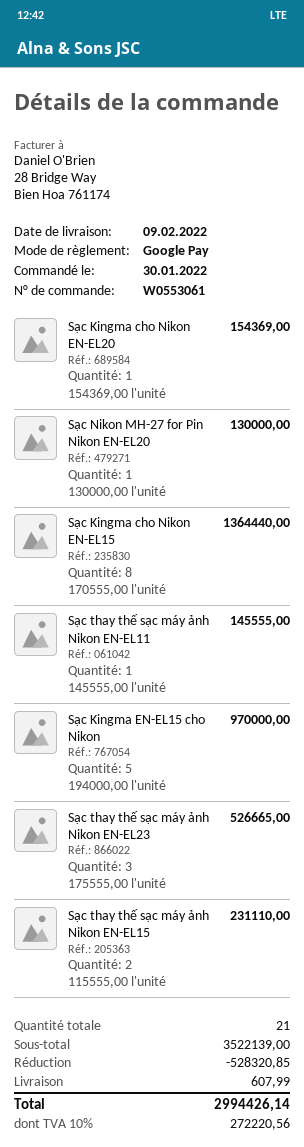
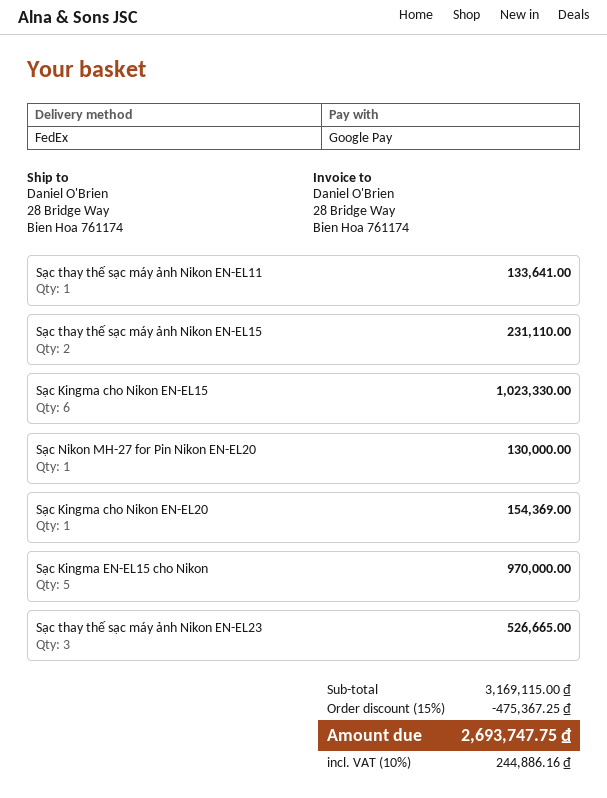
Sạc Kingma cho Nikon EN-EL15: 8 for 1364440.00 -> 6 for 1023330.00
Sạc thay thế sạc máy ảnh Nikon EN-EL11: 1 for 145555.00 -> 1 for 133641.00
subtotal: 3522139.00 -> 3169115.00
discount: 528320.85 -> 475367.25
shipping: 607.99 -> none
tax: 10% = 272220.56 -> 10% = 244886.16
total: 2994426.14 -> 2693747.75

